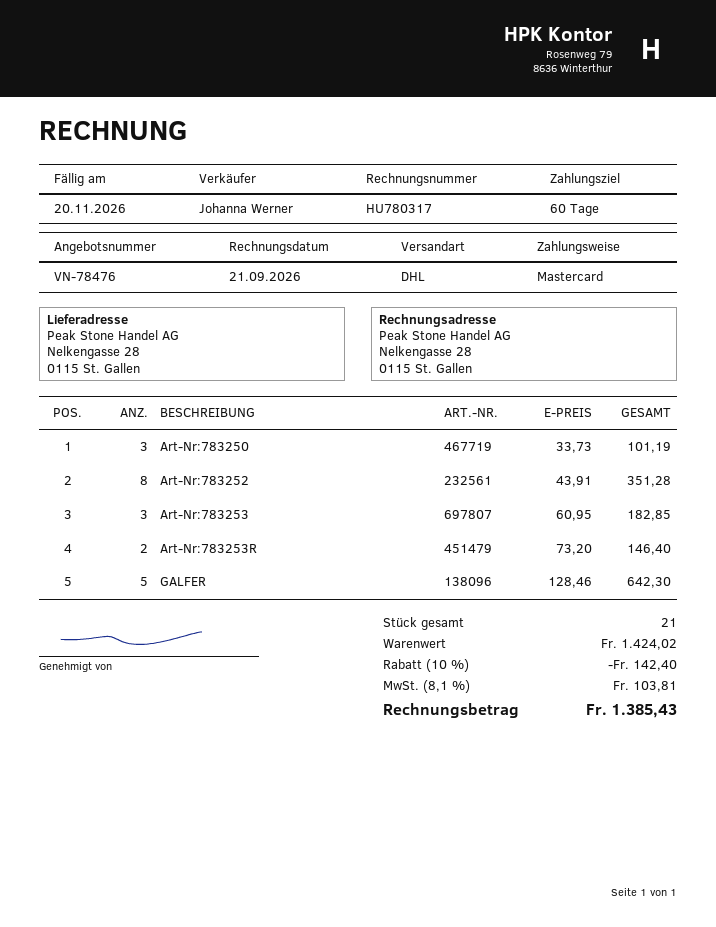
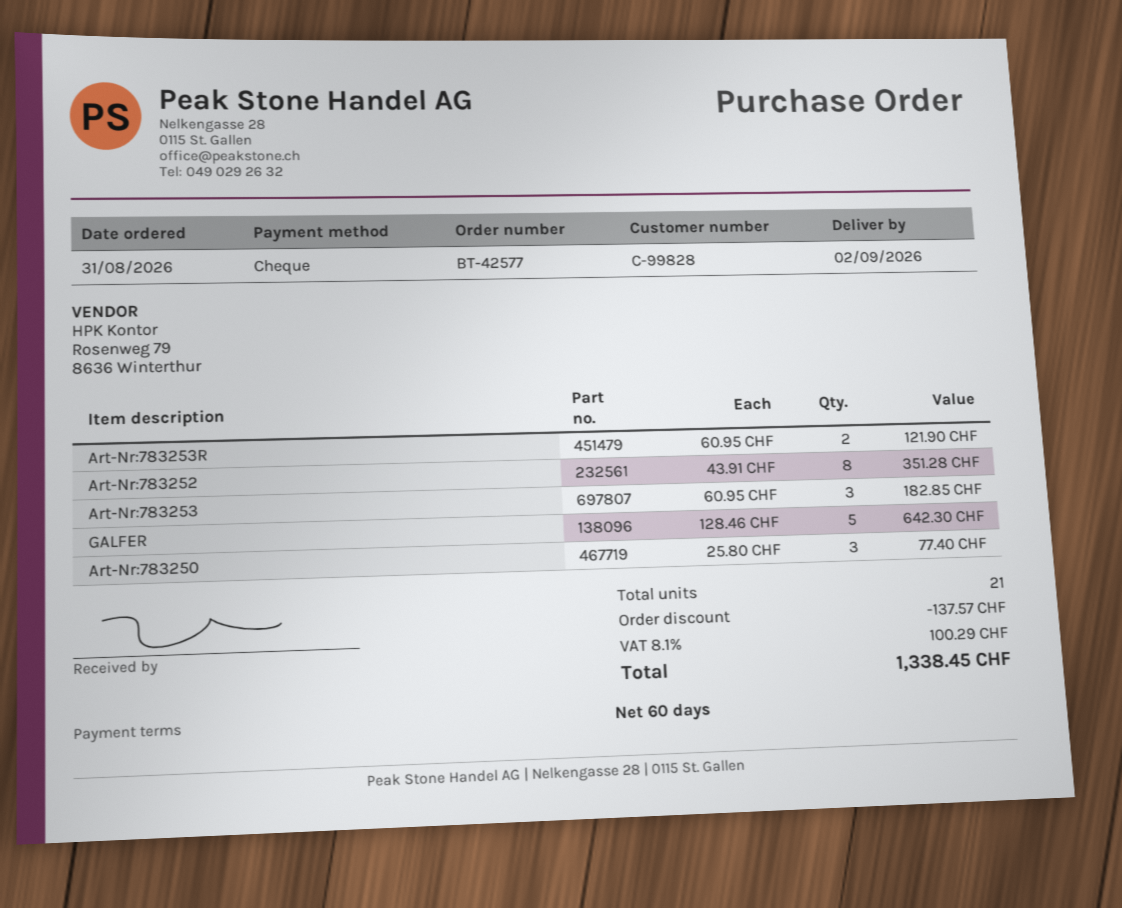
payment method: Mastercard -> cheque
Art-Nr:783250: 3 x 33.73 = 101.19 -> 3 x 25.80 = 77.40
Art-Nr:783253R: 2 x 73.20 = 146.40 -> 2 x 60.95 = 121.90
discount: 142.40 -> 137.57
tax: 8.1% = 103.81 -> 8.1% = 100.29
total: 1385.43 -> 1338.45

